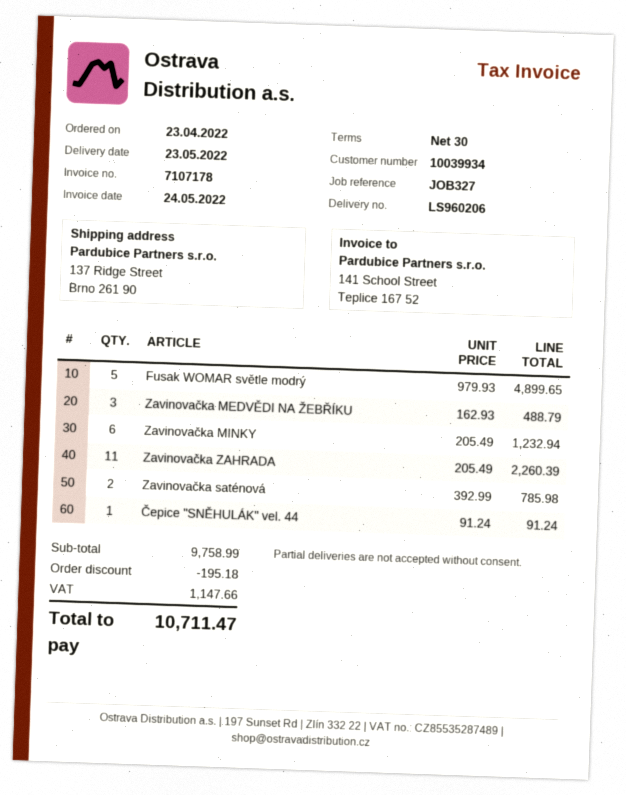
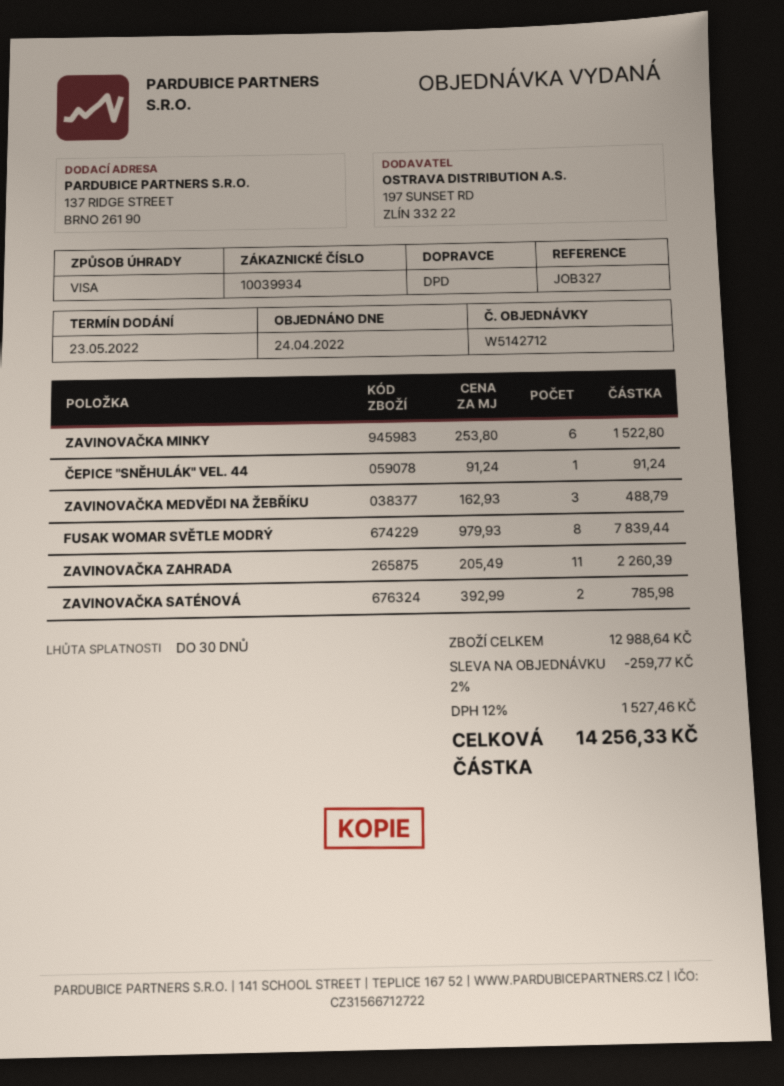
order date: 2022-04-23 -> 2022-04-24
Fusak WOMAR světle modrý: 5 x 979.93 = 4899.65 -> 8 x 979.93 = 7839.44
Zavinovačka MINKY: 6 x 205.49 = 1232.94 -> 6 x 253.80 = 1522.80
subtotal: 9758.99 -> 12988.64
discount: 195.18 -> 259.77
tax: 1147.66 -> 1527.46
total: 10711.47 -> 14256.33

